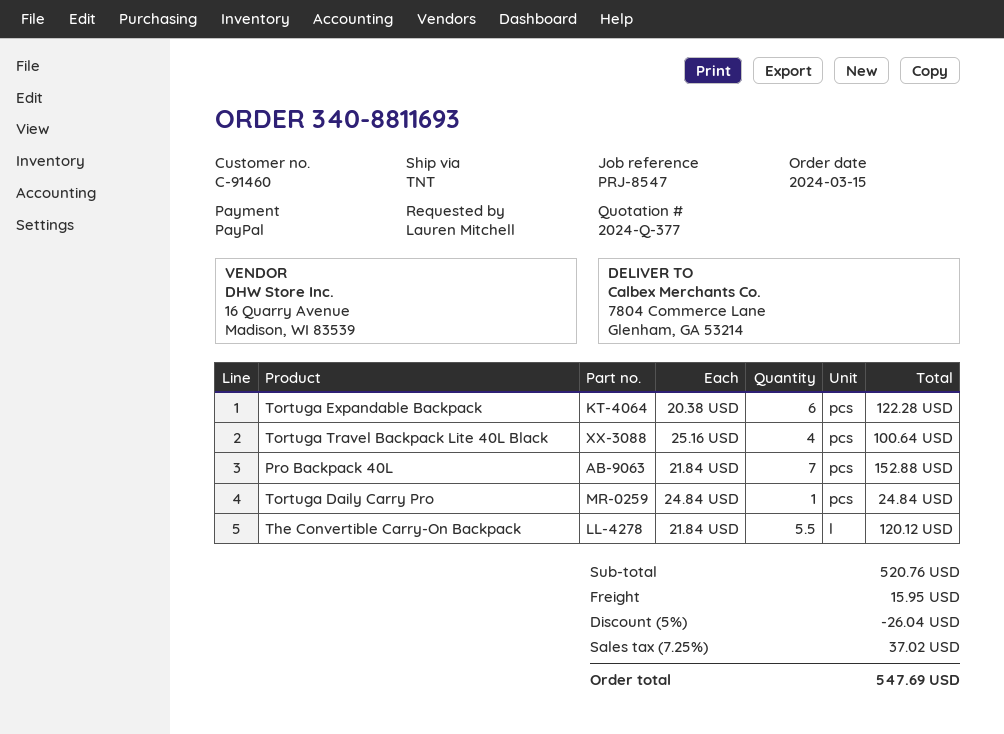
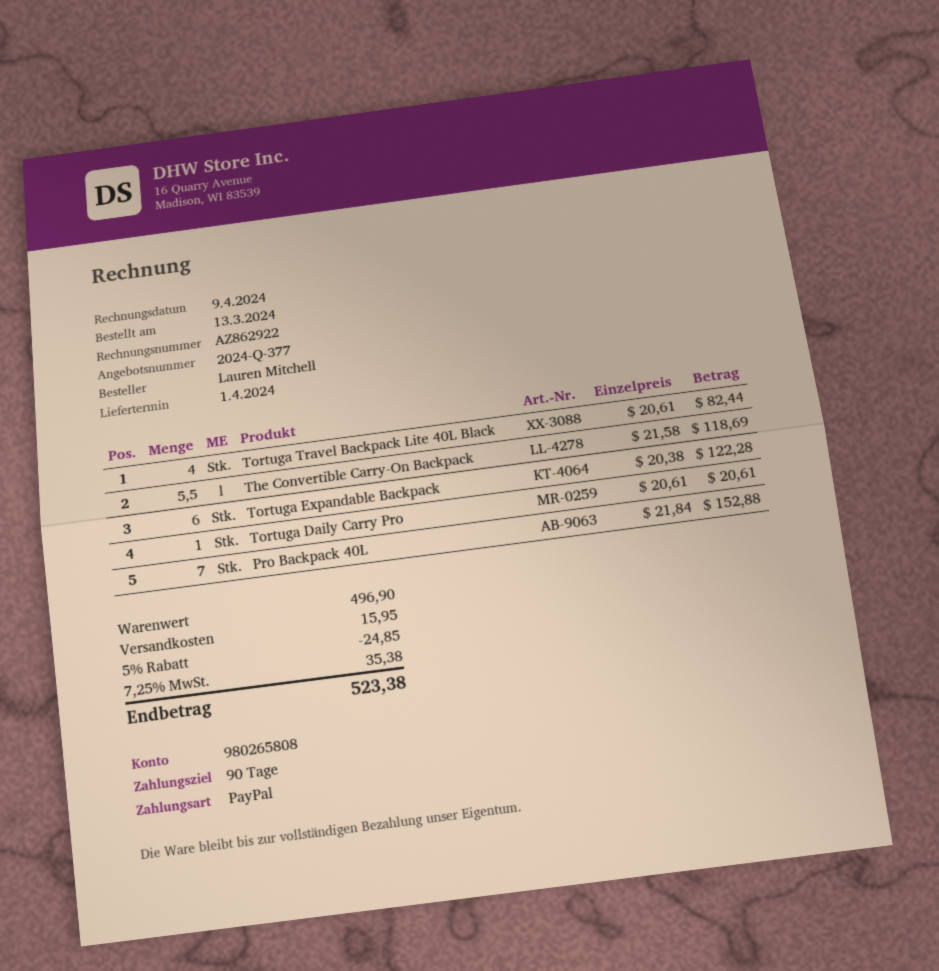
order date: 2024-03-15 -> 2024-03-13
Tortuga Travel Backpack Lite 40L Black: 4 x 25.16 = 100.64 -> 4 x 20.61 = 82.44
Tortuga Daily Carry Pro: 1 x 24.84 = 24.84 -> 1 x 20.61 = 20.61
The Convertible Carry-On Backpack: 5.5 x 21.84 = 120.12 -> 5.5 x 21.58 = 118.69
subtotal: 520.76 -> 496.90
discount: 5% = 26.04 -> 5% = 24.85
tax: 7.25% = 37.02 -> 7.25% = 35.38
total: 547.69 -> 523.38

